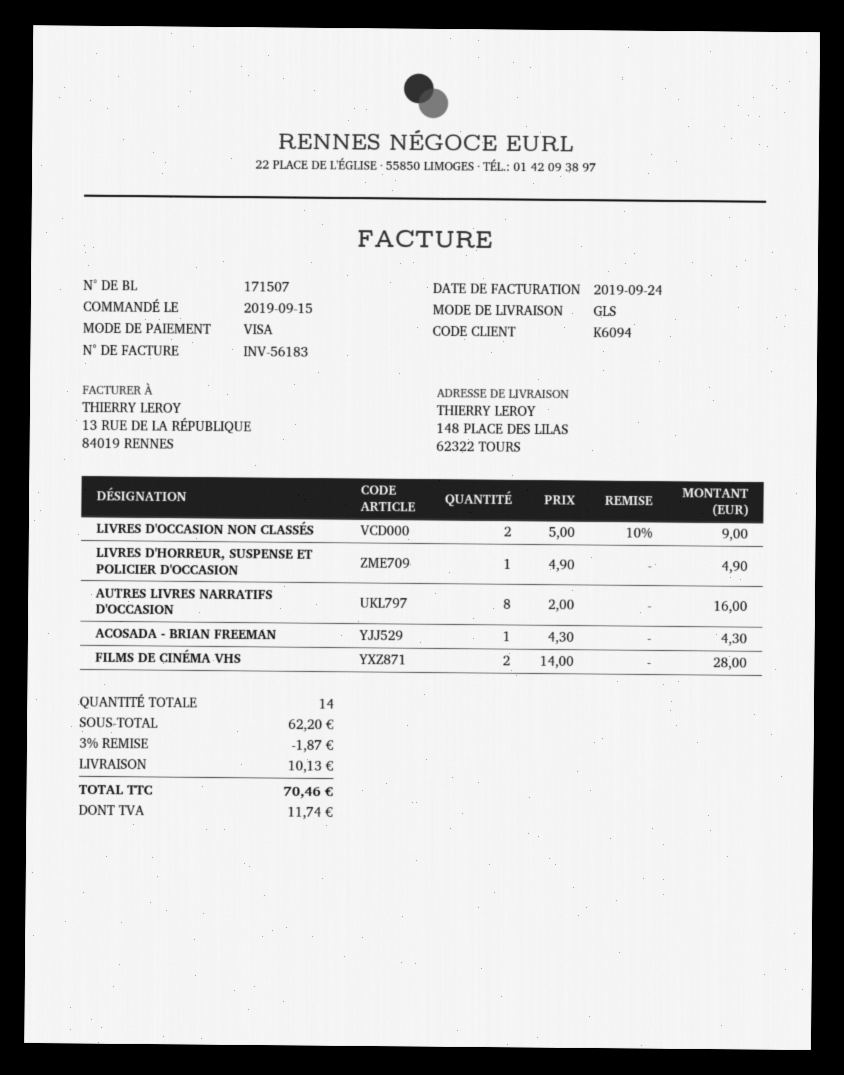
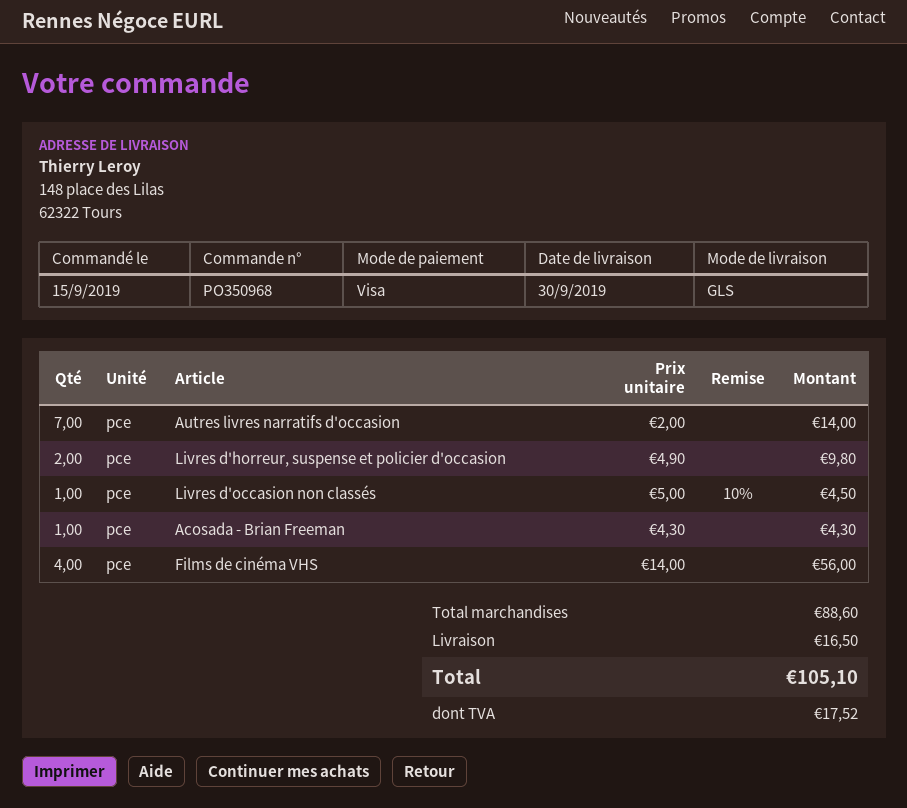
LIVRES D'OCCASION NON CLASSÉS: 2 x 5.00 - 10% = 9.00 -> 1 x 5.00 - 10% = 4.50
LIVRES D'HORREUR, SUSPENSE ET POLICIER D'OCCASION: 1 x 4.90 = 4.90 -> 2 x 4.90 = 9.80
AUTRES LIVRES NARRATIFS D'OCCASION: 8 x 2.00 = 16.00 -> 7 x 2.00 = 14.00
FILMS DE CINÉMA VHS: 2 x 14.00 = 28.00 -> 4 x 14.00 = 56.00
subtotal: 62.20 -> 88.60
discount: 3% = 1.87 -> none
shipping: 10.13 -> 16.50
tax: 11.74 -> 17.52
total: 70.46 -> 105.10

